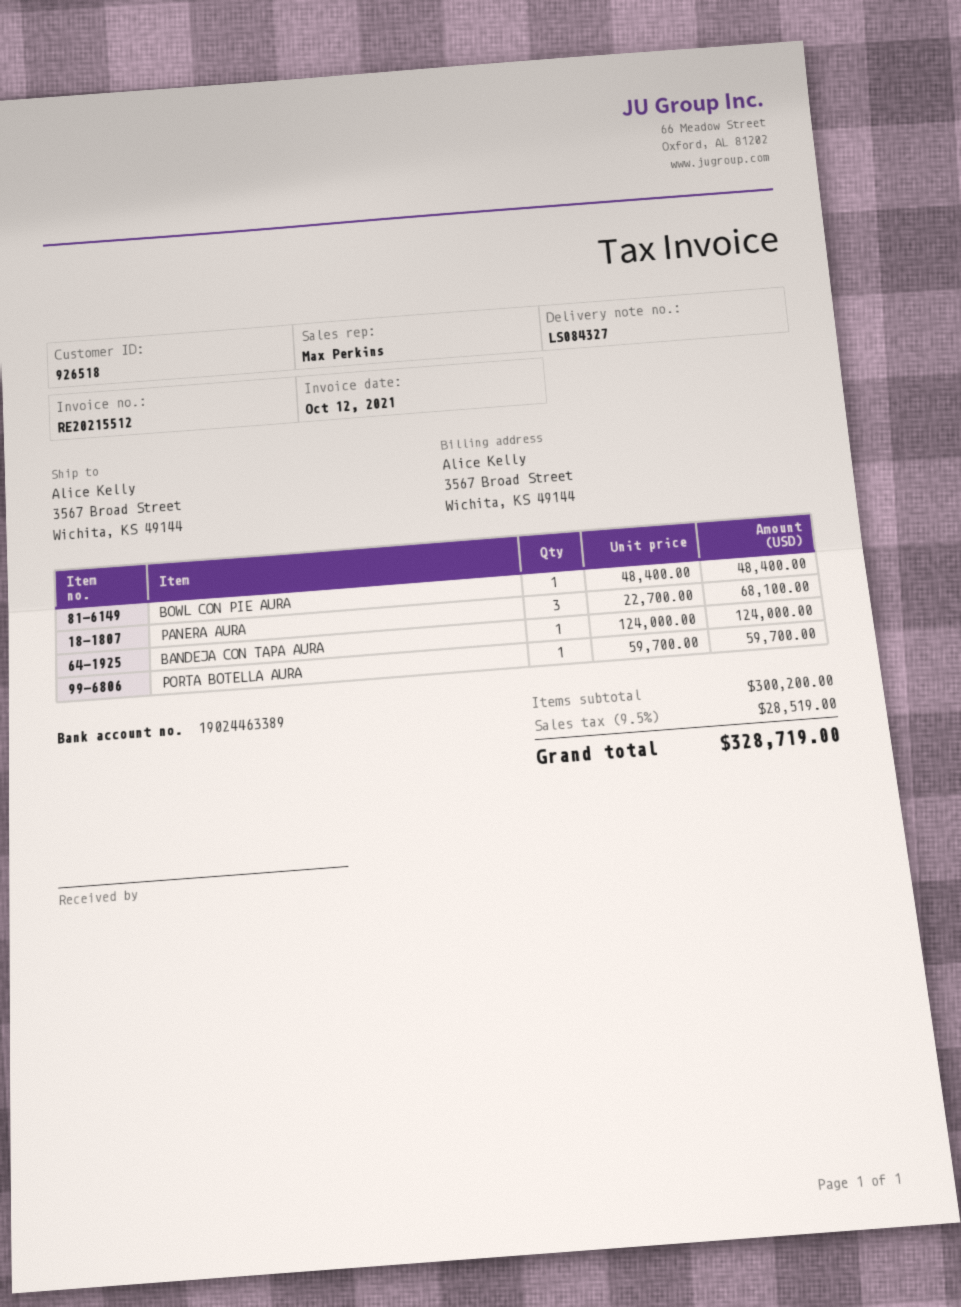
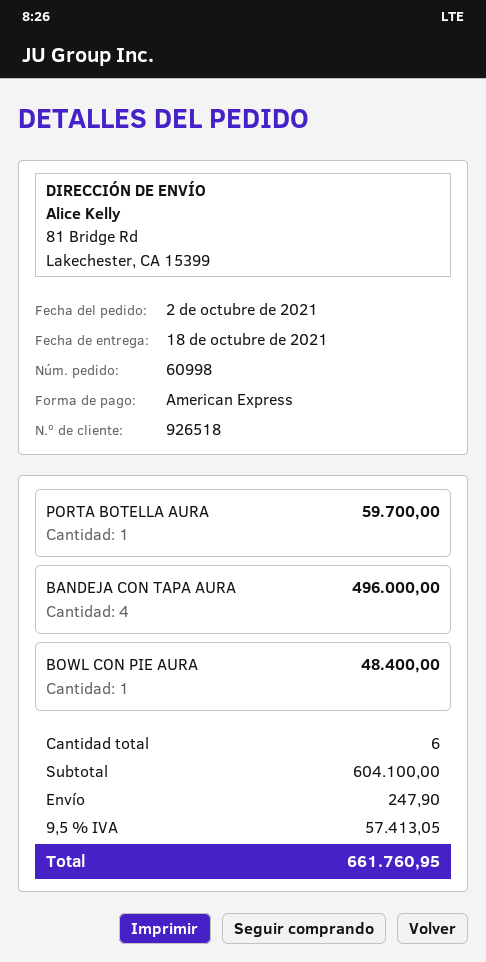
ship to: 3567 Broad Street, Wichita, KS 49144 -> 81 Bridge Rd, Lakechester, CA 15399
PANERA AURA: 3 for 68100.00 -> none
BANDEJA CON TAPA AURA: 1 for 124000.00 -> 4 for 496000.00
subtotal: 300200.00 -> 604100.00
shipping: none -> 247.90
tax: 9.5% = 28519.00 -> 9.5% = 57413.05
total: 328719.00 -> 661760.95

